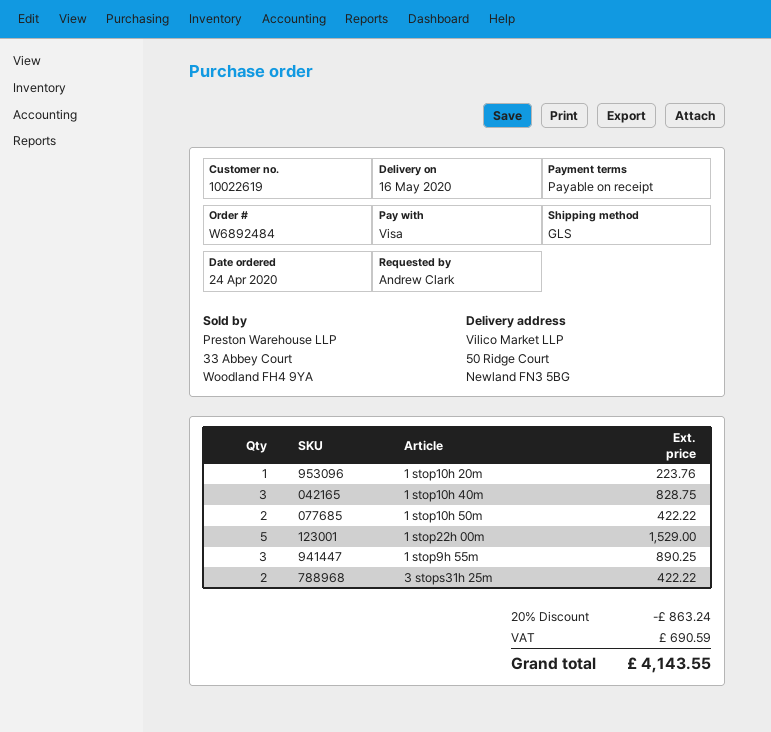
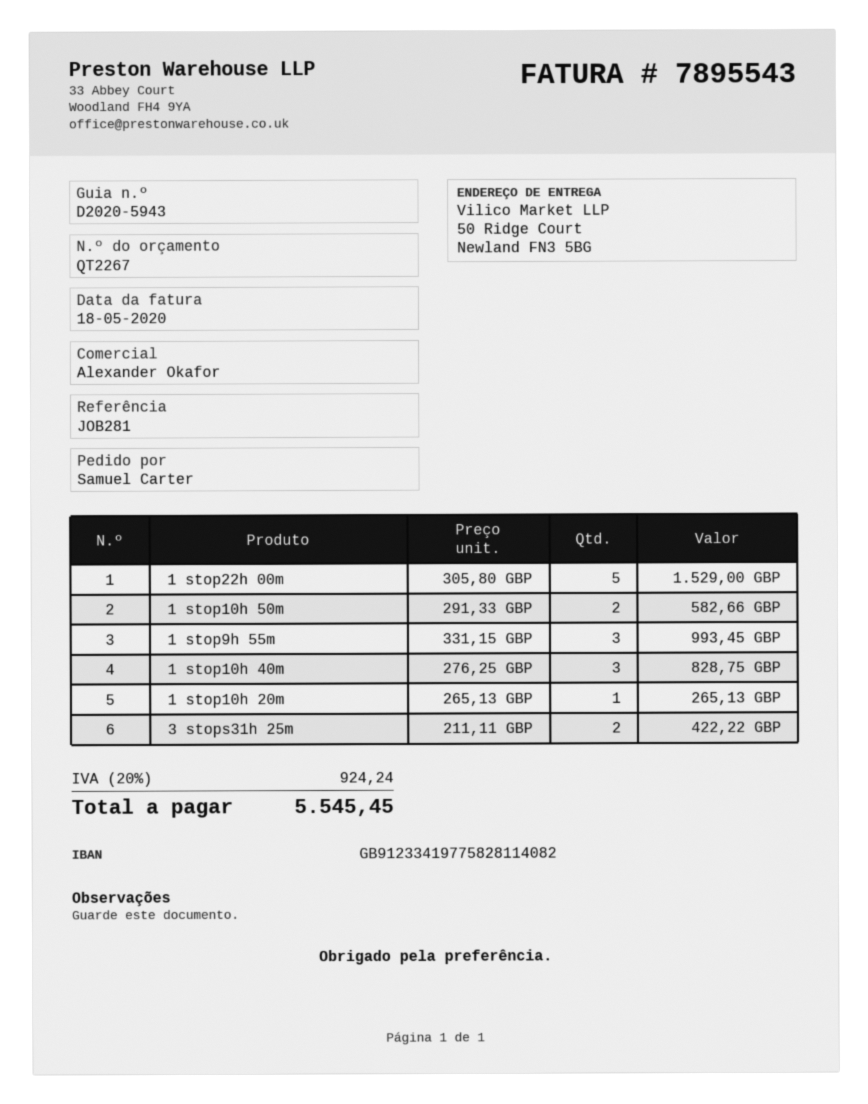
ordered by: Andrew Clark -> Samuel Carter
1 stop10h 20m: 1 for 223.76 -> 1 for 265.13
1 stop10h 50m: 2 for 422.22 -> 2 for 582.66
1 stop9h 55m: 3 for 890.25 -> 3 for 993.45
discount: 20% = 863.24 -> none
tax: 690.59 -> 924.24
total: 4143.55 -> 5545.45

